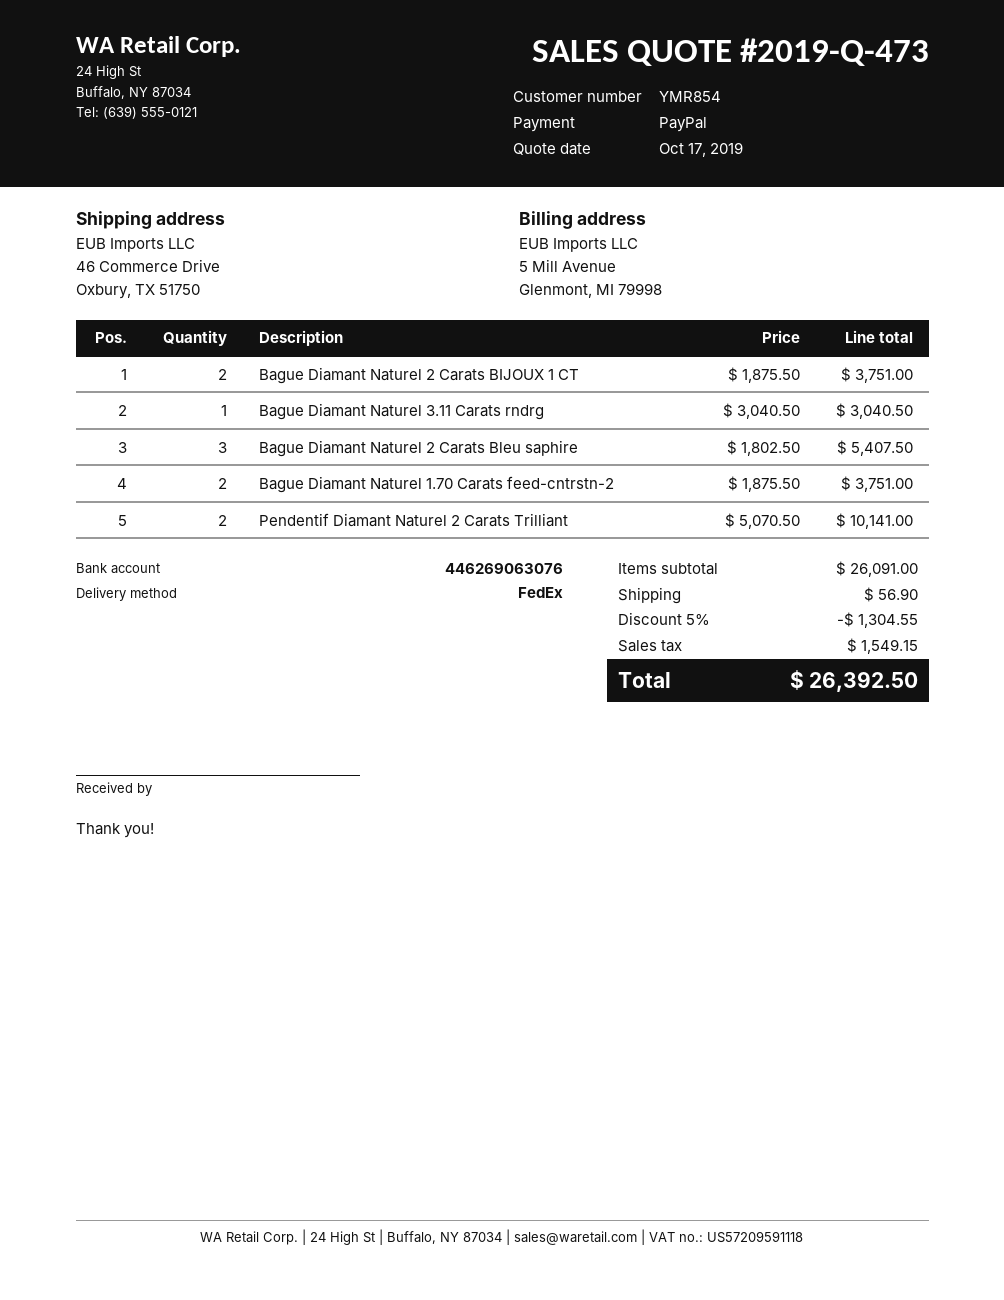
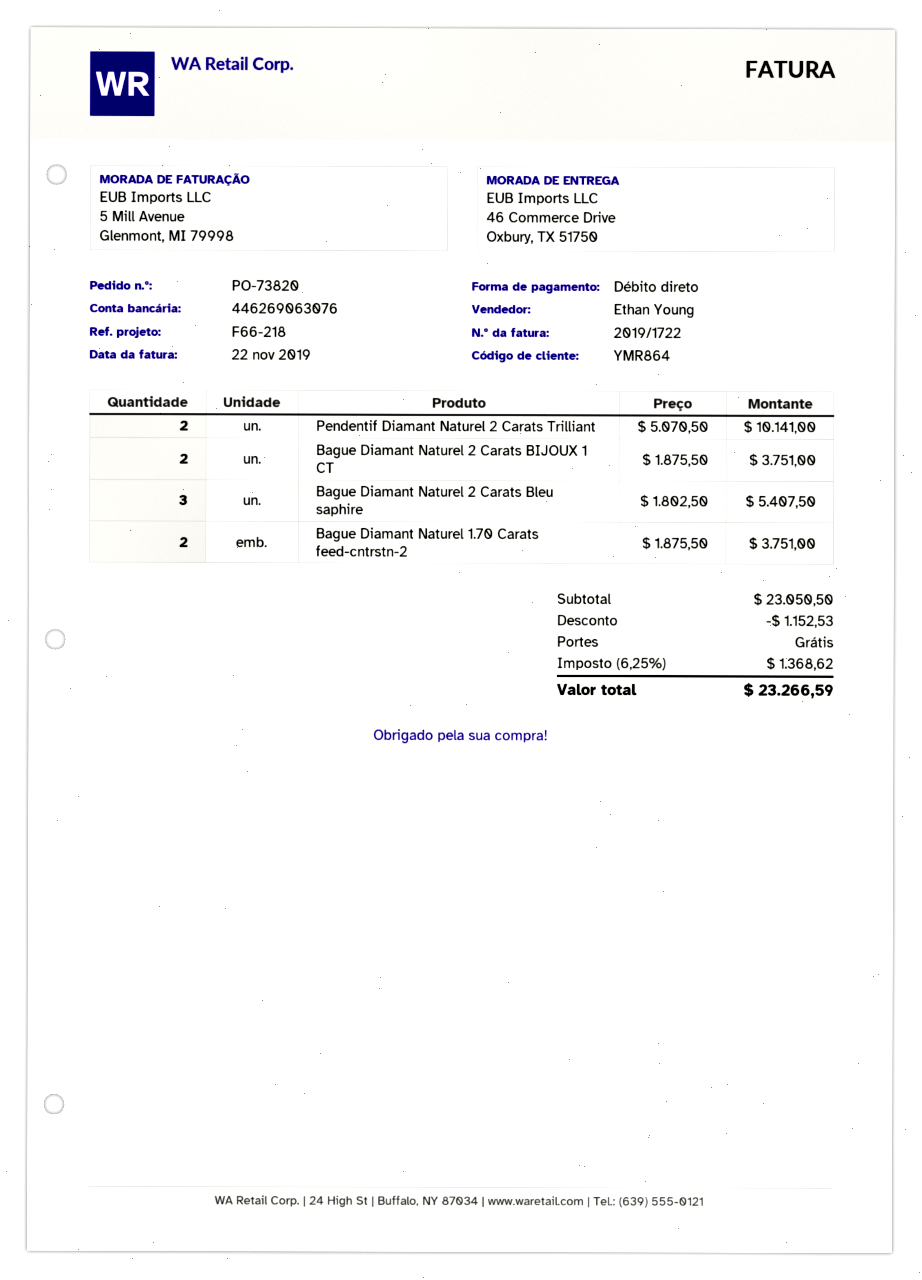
customer number: YMR854 -> YMR864
payment method: PayPal -> direct debit
Bague Diamant Naturel 3.11 Carats rndrg: 1 x 3040.50 = 3040.50 -> none
subtotal: 26091.00 -> 23050.50
discount: 1304.55 -> 1152.53
shipping: 56.90 -> 0.00
tax: 1549.15 -> 1368.62
total: 26392.50 -> 23266.59

